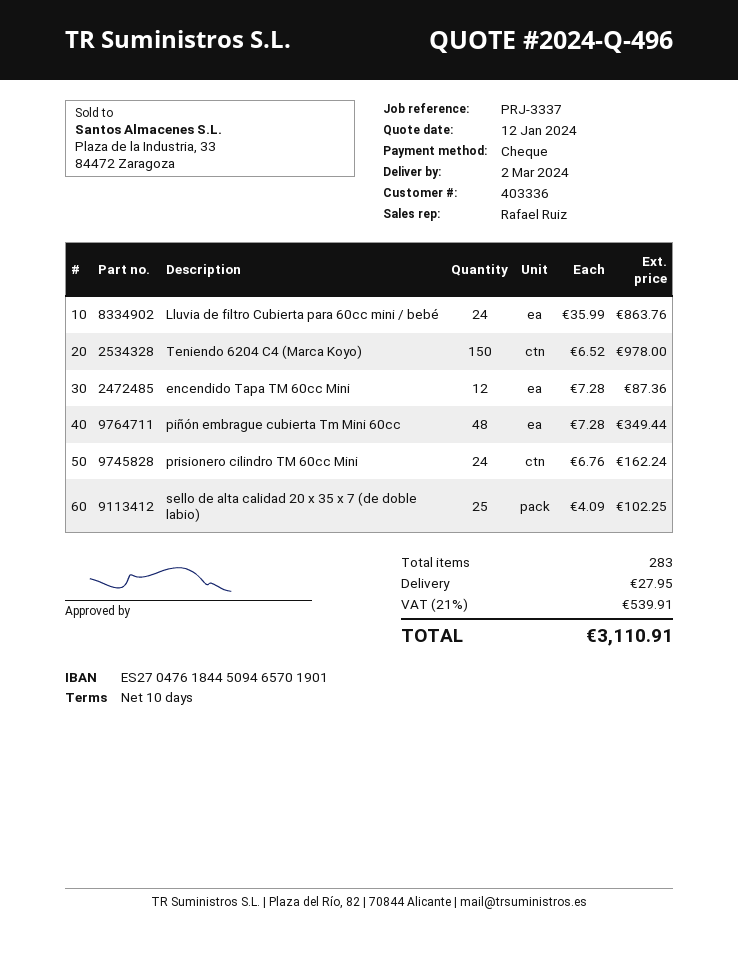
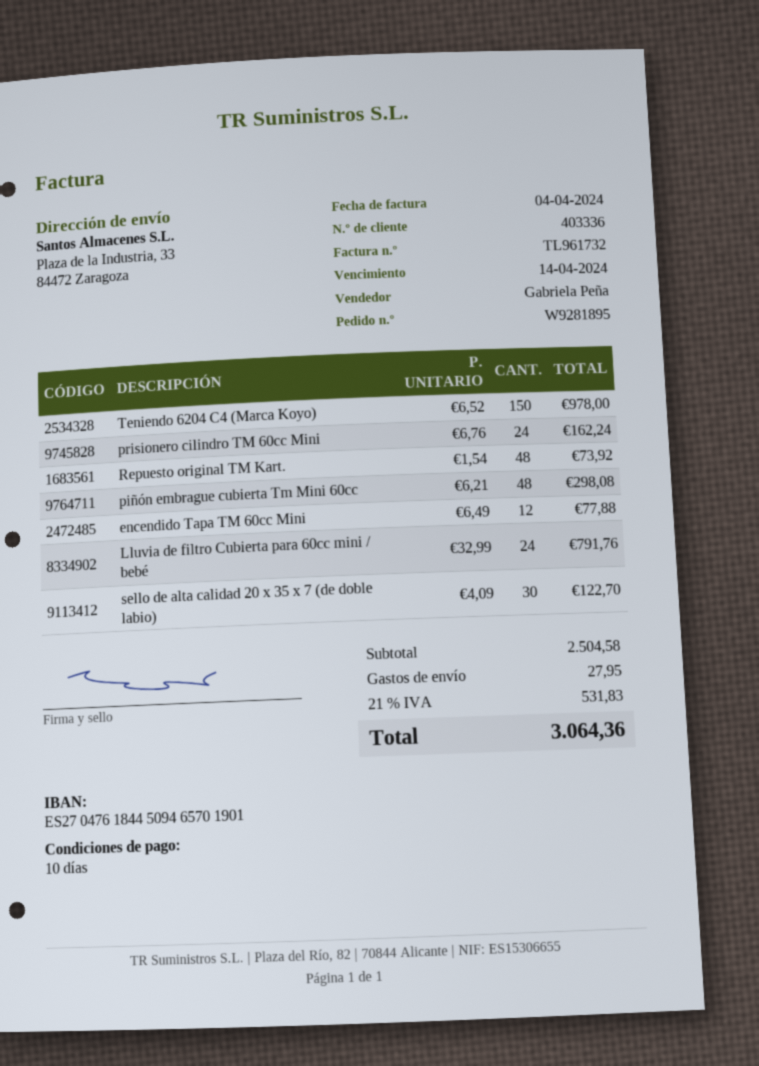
sales rep: Rafael Ruiz -> Gabriela Peña
Lluvia de filtro Cubierta para 60cc mini / bebé: 24 x 35.99 = 863.76 -> 24 x 32.99 = 791.76
encendido Tapa TM 60cc Mini: 12 x 7.28 = 87.36 -> 12 x 6.49 = 77.88
piñón embrague cubierta Tm Mini 60cc: 48 x 7.28 = 349.44 -> 48 x 6.21 = 298.08
sello de alta calidad 20 x 35 x 7 (de doble labio): 25 x 4.09 = 102.25 -> 30 x 4.09 = 122.70
Repuesto original TM Kart.: none -> 48 x 1.54 = 73.92
tax: 21% = 539.91 -> 21% = 531.83
total: 3110.91 -> 3064.36

